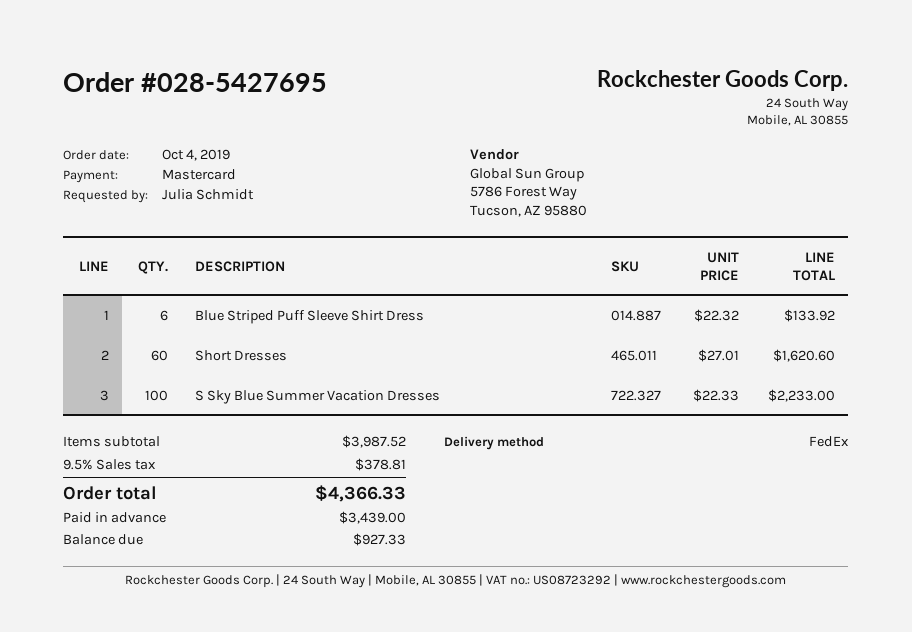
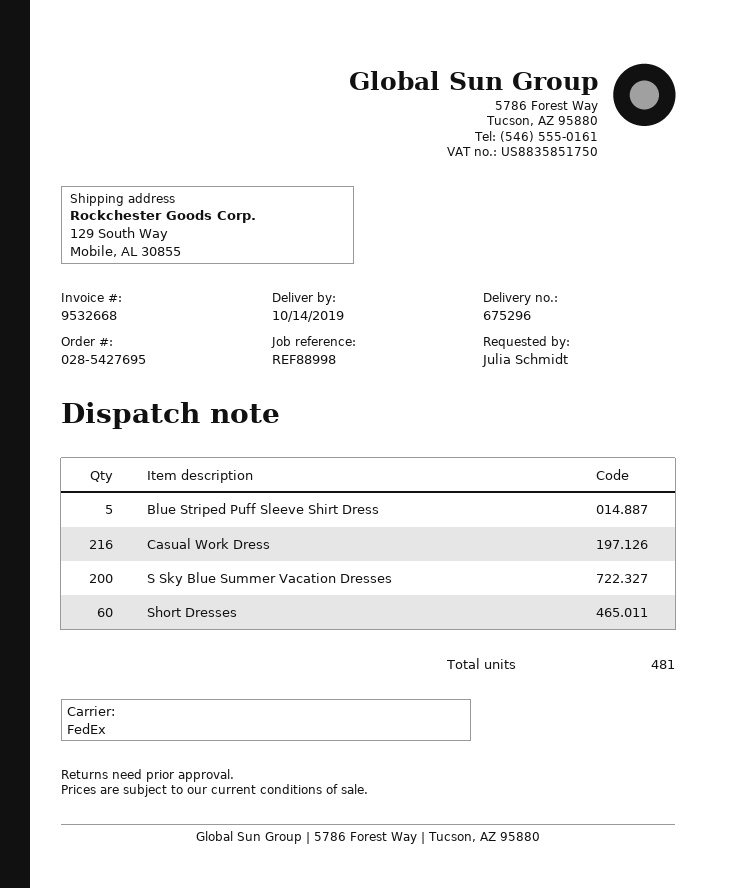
Blue Striped Puff Sleeve Shirt Dress: 6 -> 5
S Sky Blue Summer Vacation Dresses: 100 -> 200
Casual Work Dress: none -> 216

